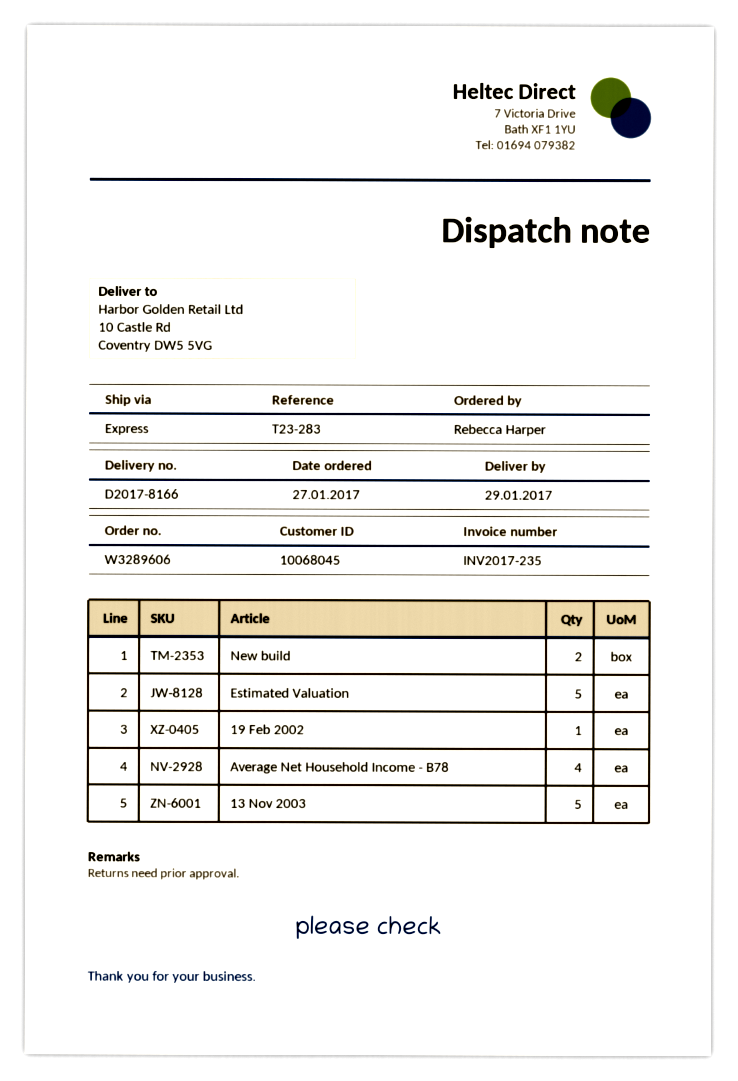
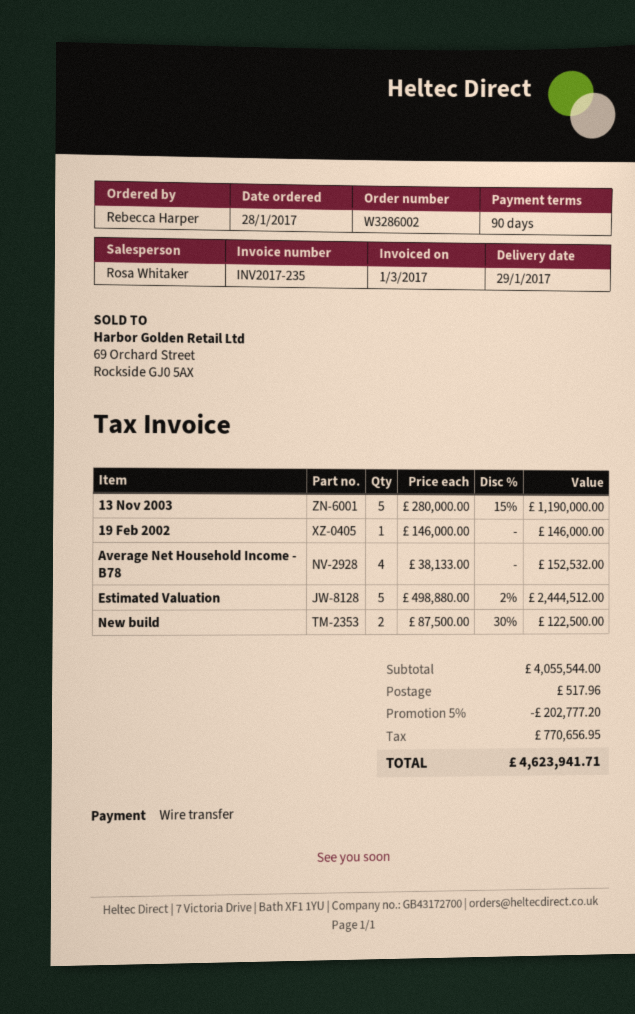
order number: W3289606 -> W3286002
order date: 2017-01-27 -> 2017-01-28

